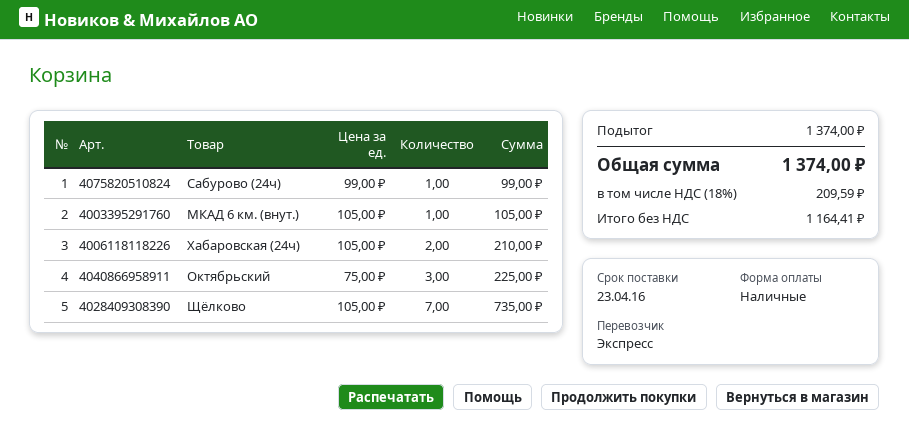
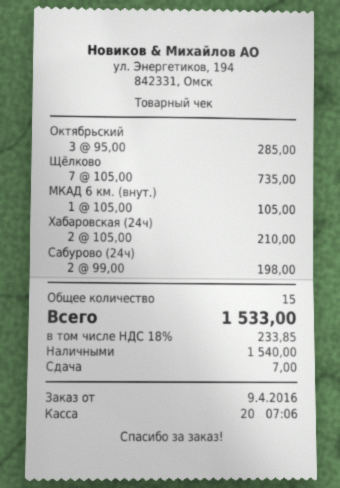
Сабурово (24ч): 1 x 99.00 = 99.00 -> 2 x 99.00 = 198.00
Октябрьский: 3 x 75.00 = 225.00 -> 3 x 95.00 = 285.00
tax: 18% = 209.59 -> 18% = 233.85
total: 1374.00 -> 1533.00

